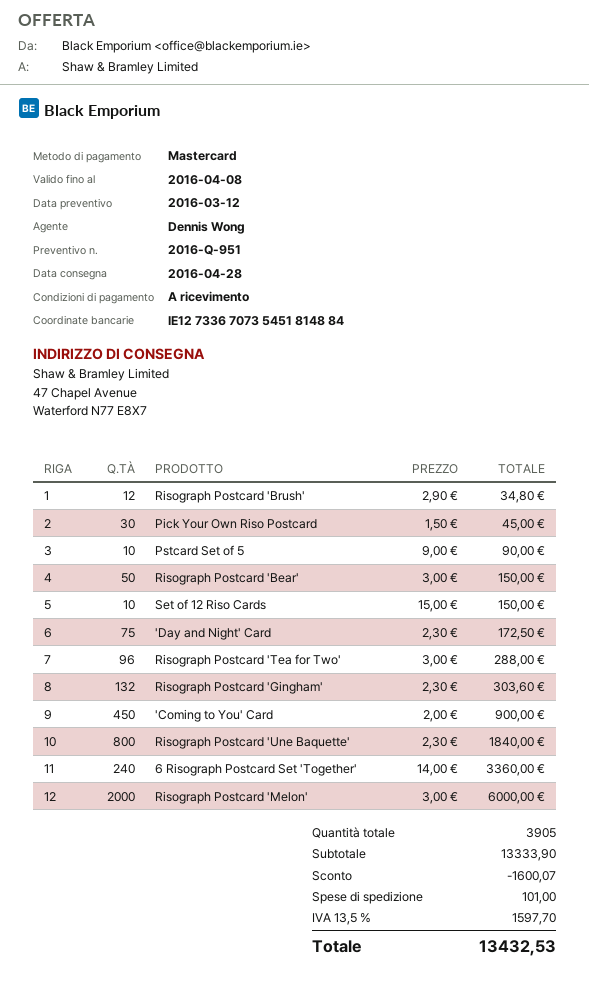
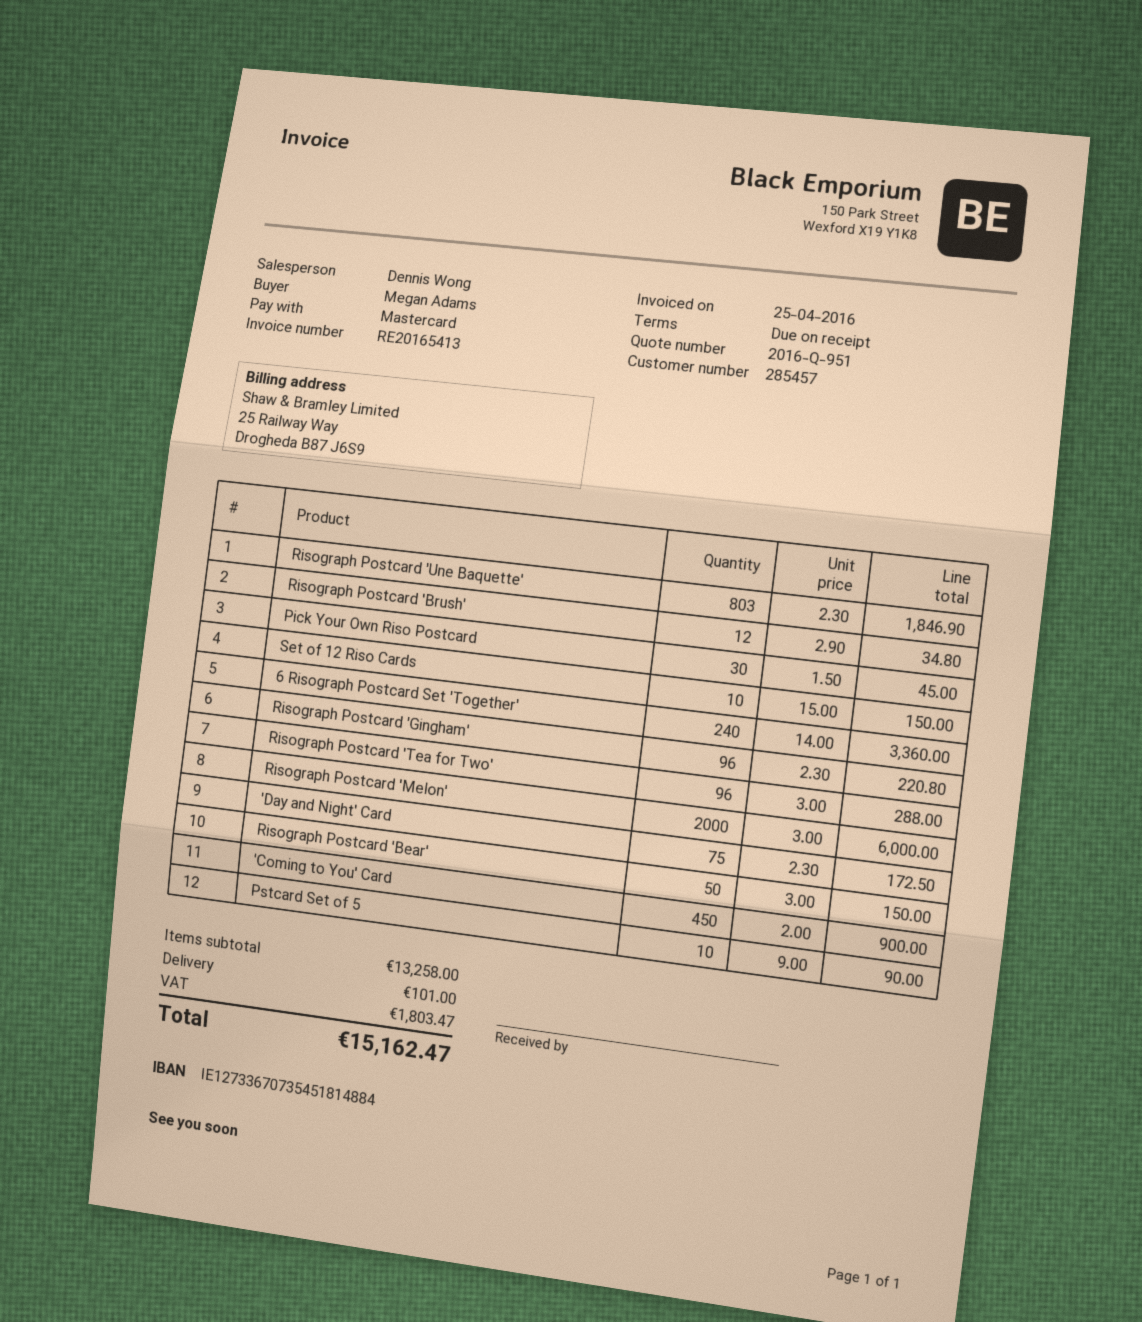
Risograph Postcard 'Gingham': 132 x 2.30 = 303.60 -> 96 x 2.30 = 220.80
Risograph Postcard 'Une Baquette': 800 x 2.30 = 1840.00 -> 803 x 2.30 = 1846.90
subtotal: 13333.90 -> 13258.00
discount: 1600.07 -> none
tax: 1597.70 -> 1803.47
total: 13432.53 -> 15162.47

